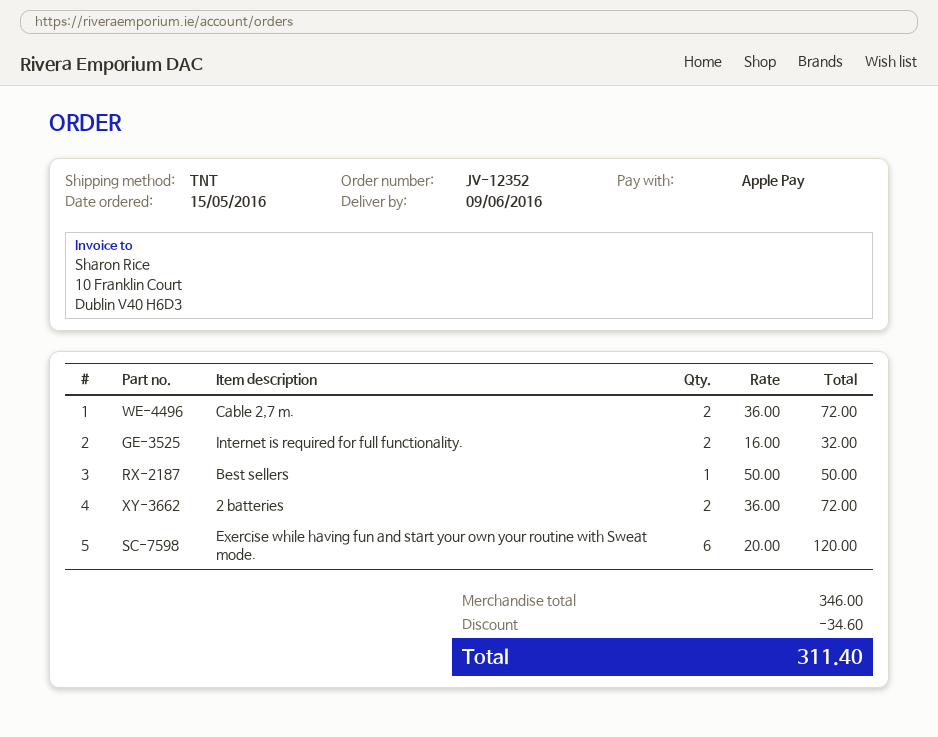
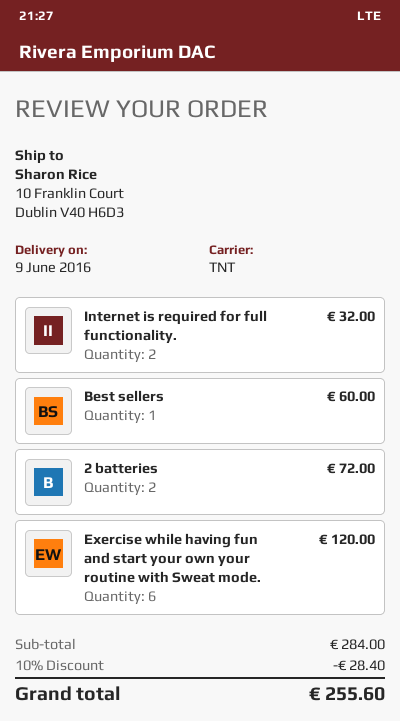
Cable 2,7 m.: 2 for 72.00 -> none
Best sellers: 1 for 50.00 -> 1 for 60.00
subtotal: 346.00 -> 284.00
discount: 34.60 -> 28.40
total: 311.40 -> 255.60

